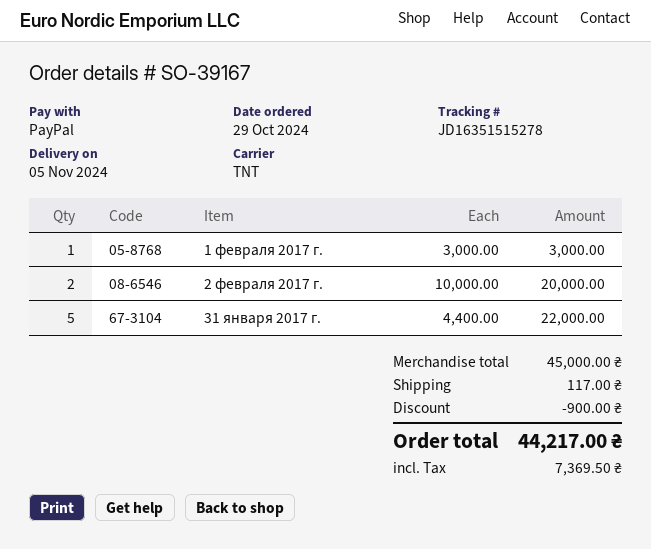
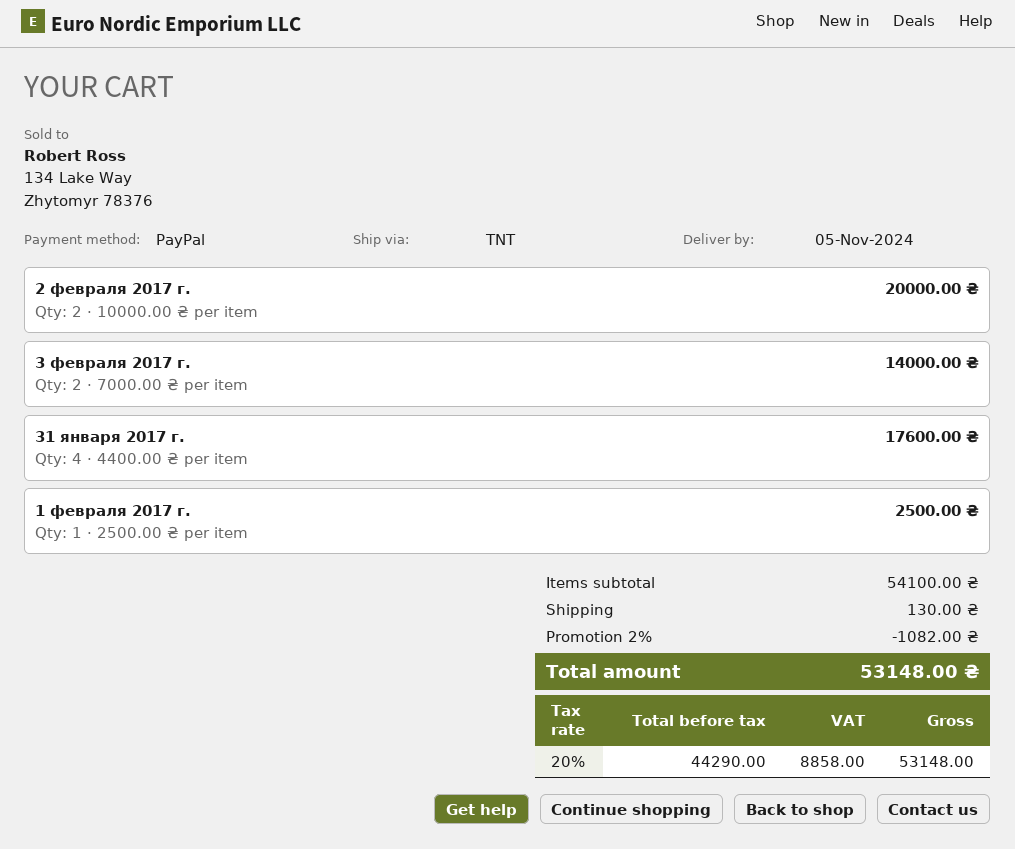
1 февраля 2017 г.: 1 x 3000.00 = 3000.00 -> 1 x 2500.00 = 2500.00
31 января 2017 г.: 5 x 4400.00 = 22000.00 -> 4 x 4400.00 = 17600.00
3 февраля 2017 г.: none -> 2 x 7000.00 = 14000.00
subtotal: 45000.00 -> 54100.00
discount: 900.00 -> 1082.00
shipping: 117.00 -> 130.00
tax: 7369.50 -> 8858.00
total: 44217.00 -> 53148.00

